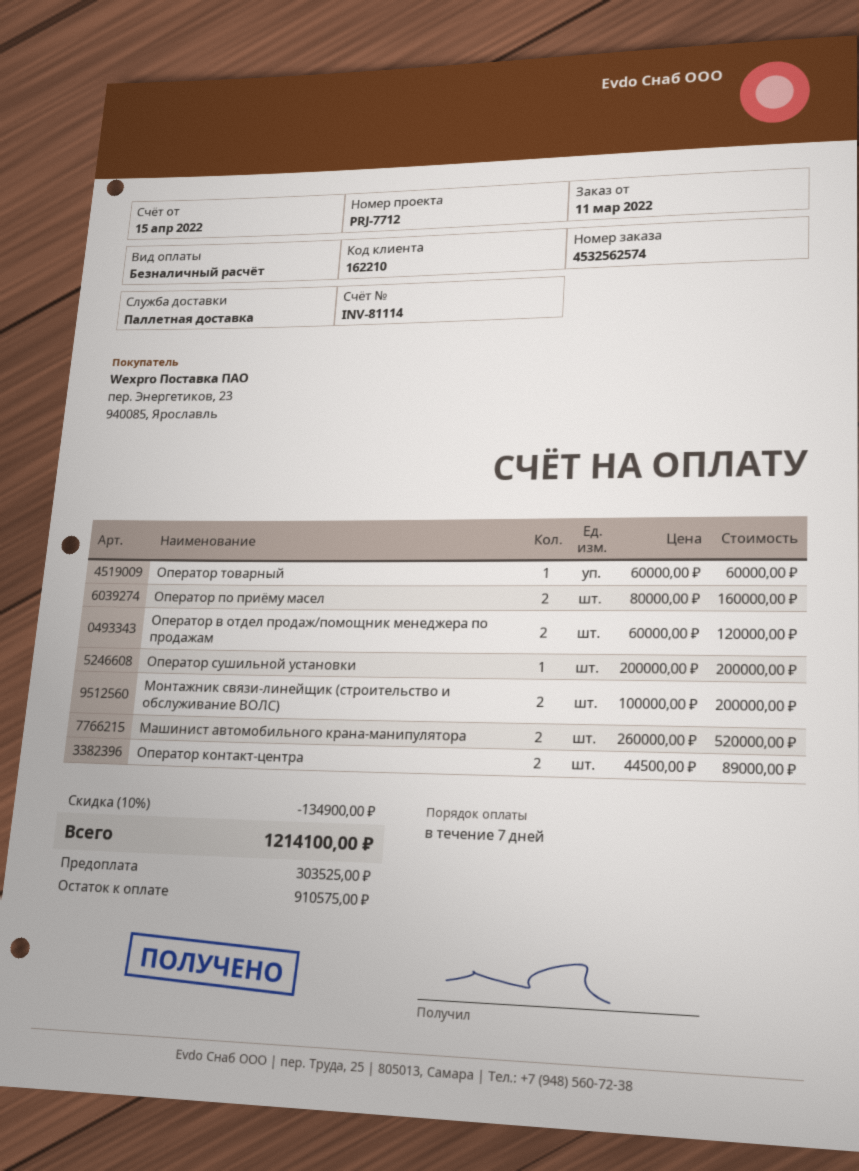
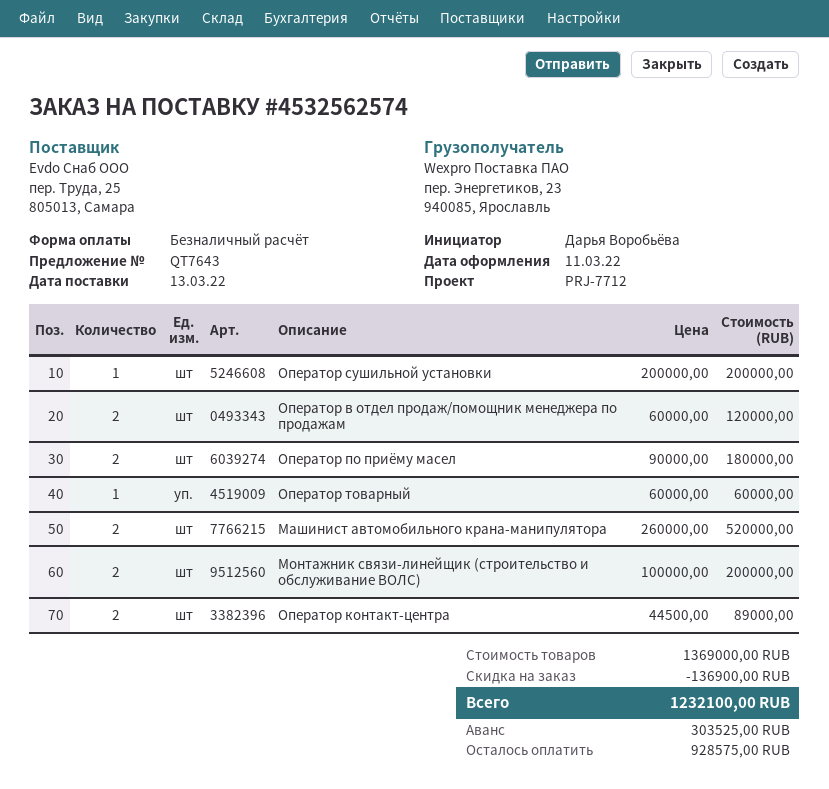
Оператор по приёму масел: 2 x 80000.00 = 160000.00 -> 2 x 90000.00 = 180000.00
discount: 134900.00 -> 136900.00
total: 1214100.00 -> 1232100.00
balance: 910575.00 -> 928575.00

